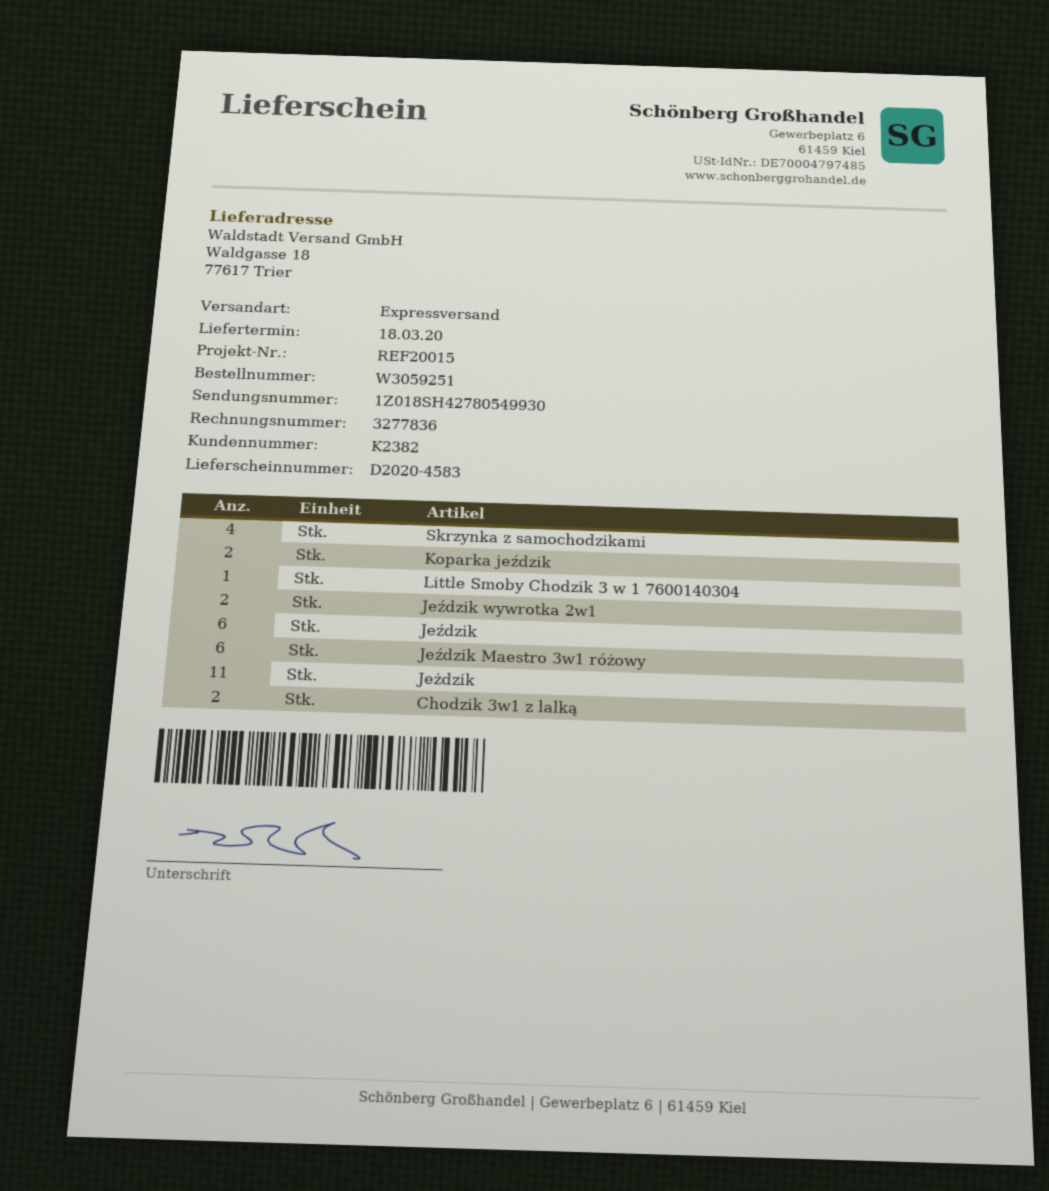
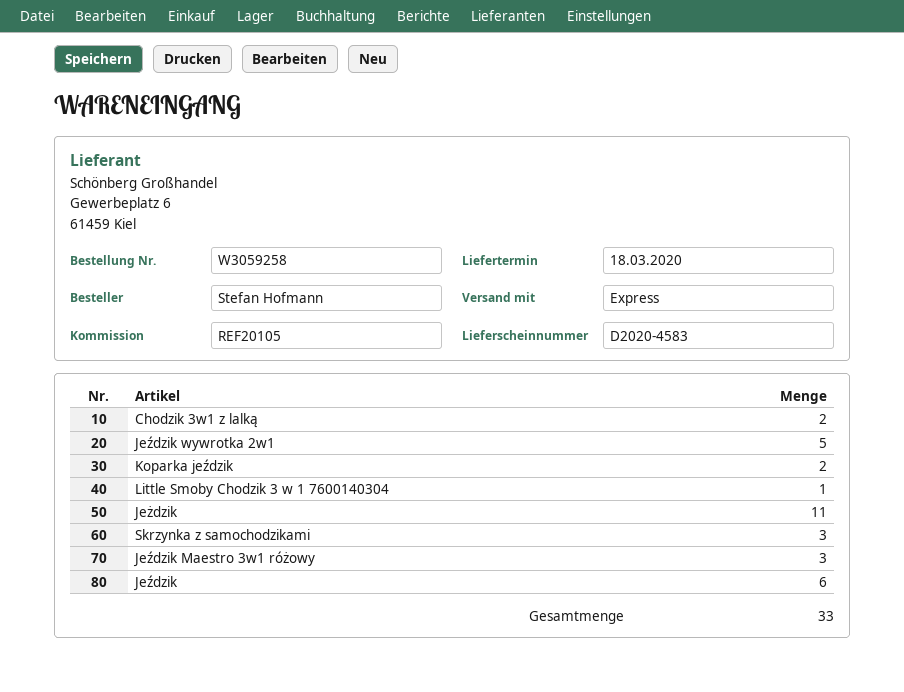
order number: W3059251 -> W3059258
reference: REF20015 -> REF20105
Skrzynka z samochodzikami: 4 -> 3
Jeździk wywrotka 2w1: 2 -> 5
Jeździk Maestro 3w1 różowy: 6 -> 3

